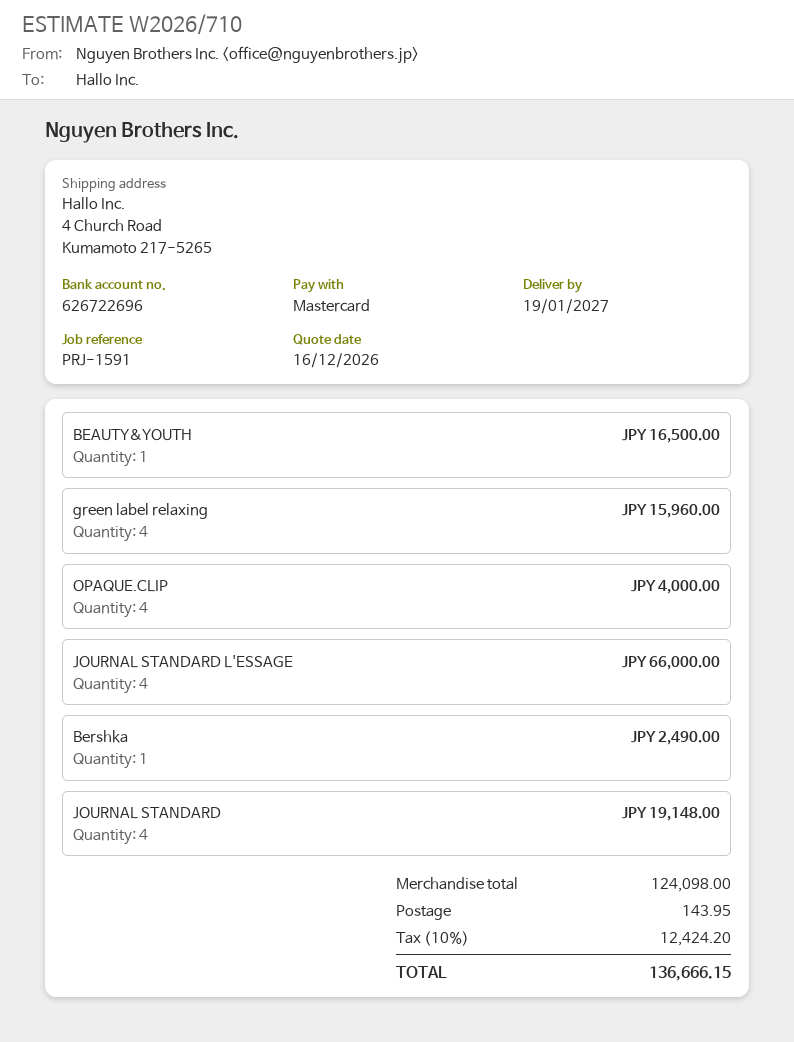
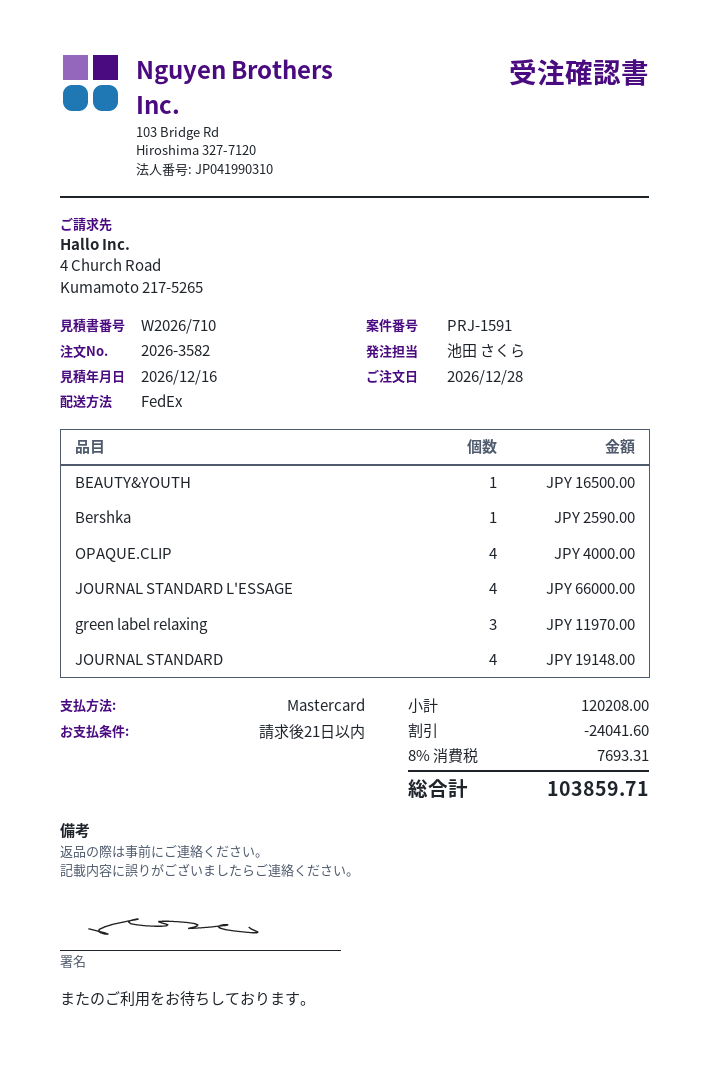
green label relaxing: 4 for 15960.00 -> 3 for 11970.00
Bershka: 1 for 2490.00 -> 1 for 2590.00
subtotal: 124098.00 -> 120208.00
discount: none -> 24041.60
shipping: 143.95 -> none
tax: 10% = 12424.20 -> 8% = 7693.31
total: 136666.15 -> 103859.71

